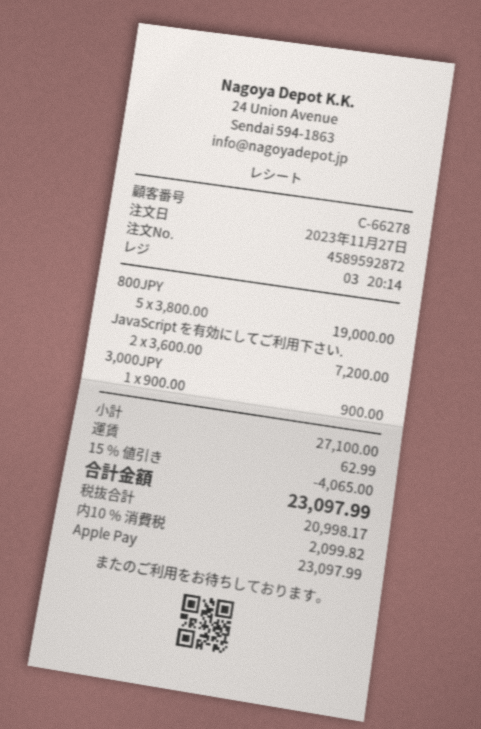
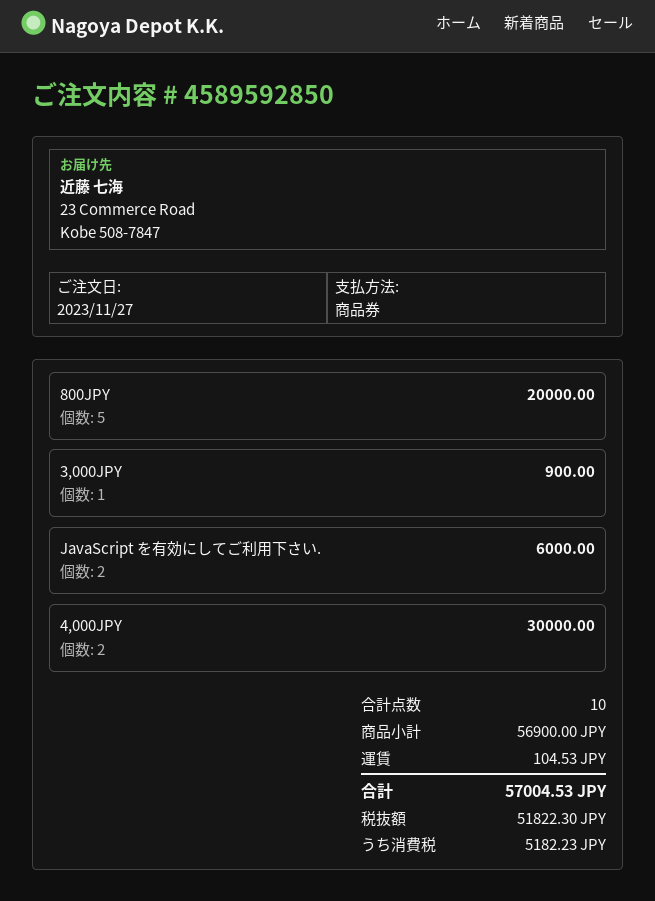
order number: 4589592872 -> 4589592850
payment method: Apple Pay -> gift card
800JPY: 5 for 19000.00 -> 5 for 20000.00
JavaScript を有効にしてご利用下さい.: 2 for 7200.00 -> 2 for 6000.00
4,000JPY: none -> 2 for 30000.00
subtotal: 27100.00 -> 56900.00
discount: 15% = 4065.00 -> none
shipping: 62.99 -> 104.53
net: 20998.17 -> 51822.30
tax: 2099.82 -> 5182.23
total: 23097.99 -> 57004.53

